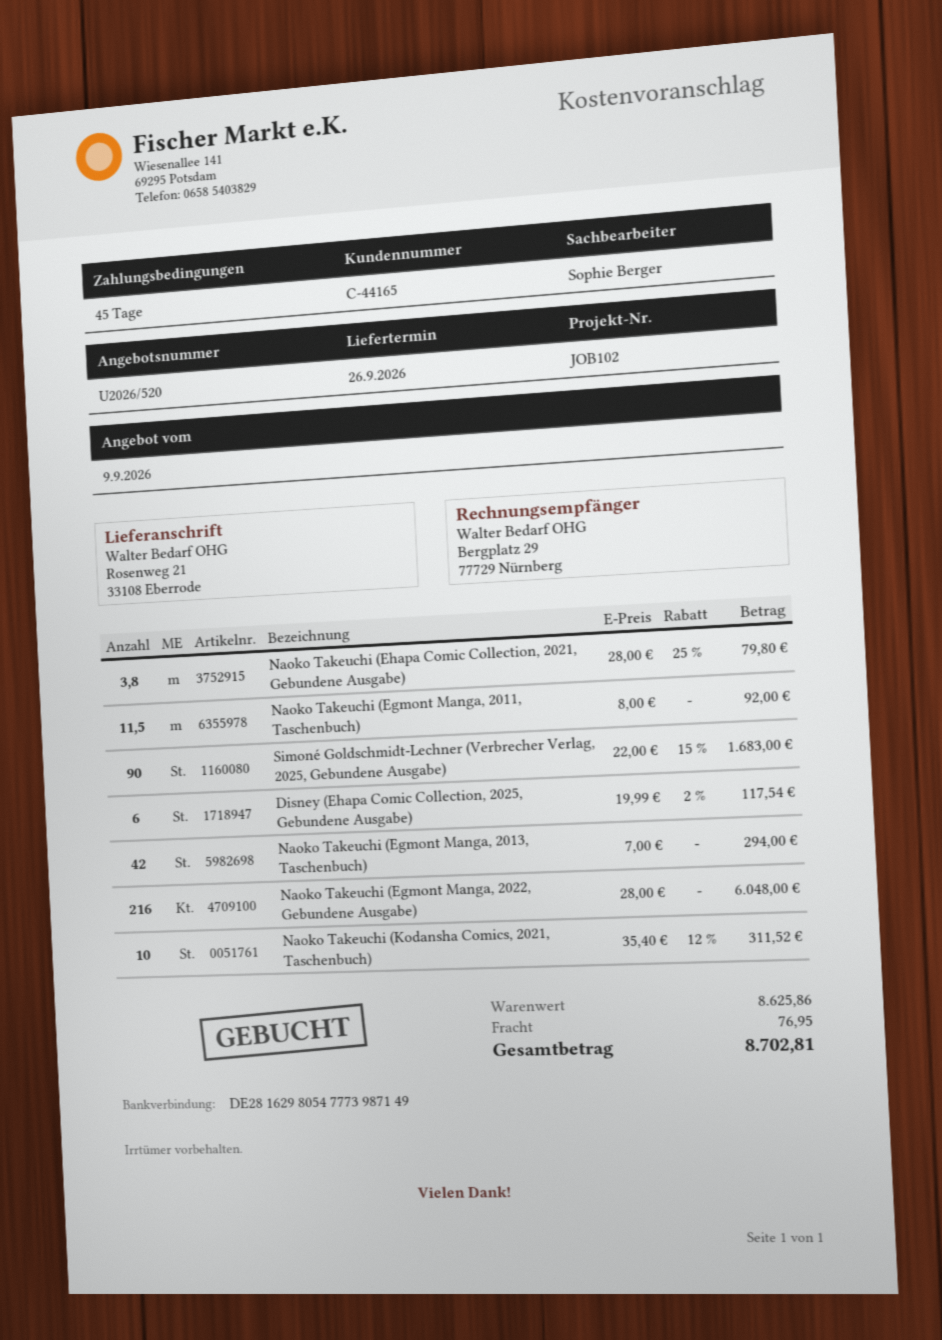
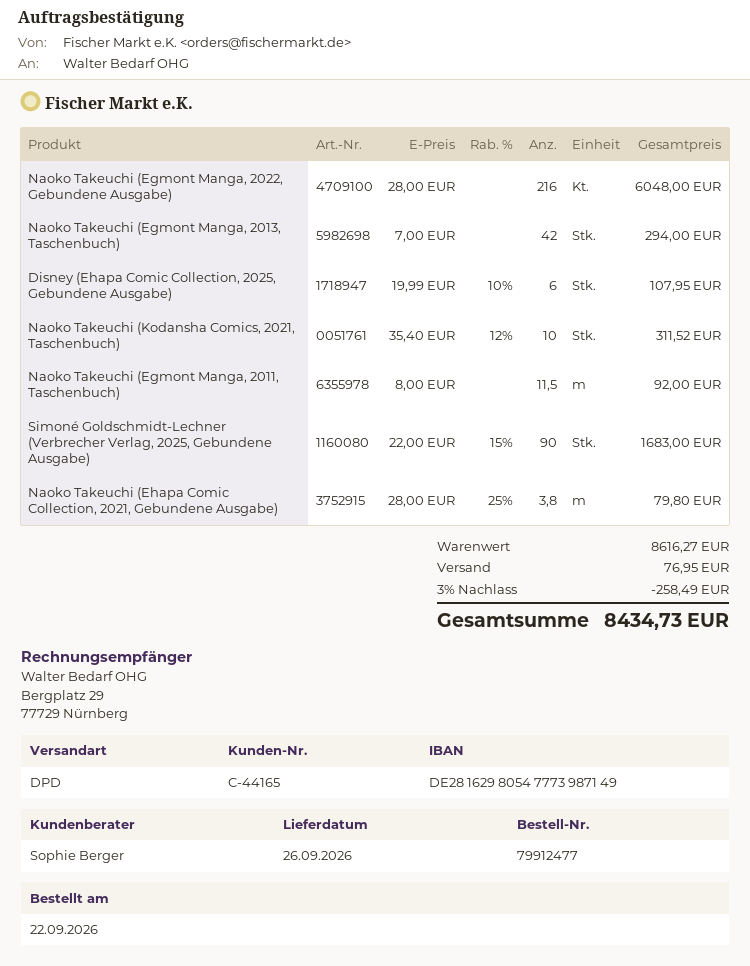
Disney (Ehapa Comic Collection, 2025, Gebundene Ausgabe): 6 x 19.99 - 2% = 117.54 -> 6 x 19.99 - 10% = 107.95
subtotal: 8625.86 -> 8616.27
discount: none -> 3% = 258.49
total: 8702.81 -> 8434.73

